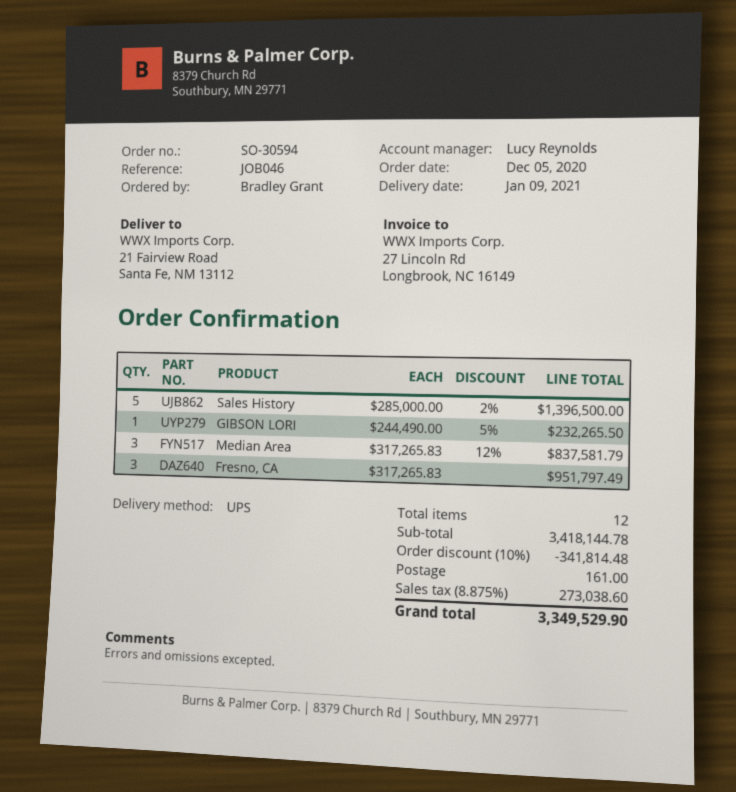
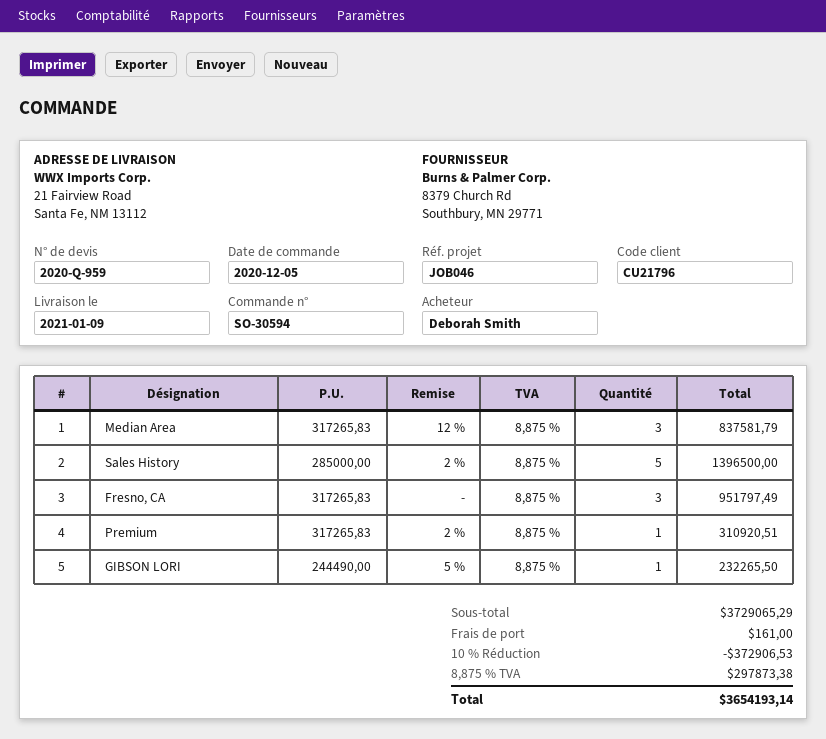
ordered by: Bradley Grant -> Deborah Smith
Premium: none -> 1 x 317265.83 - 2% = 310920.51
subtotal: 3418144.78 -> 3729065.29
discount: 10% = 341814.48 -> 10% = 372906.53
tax: 8.875% = 273038.60 -> 8.875% = 297873.38
total: 3349529.90 -> 3654193.14

